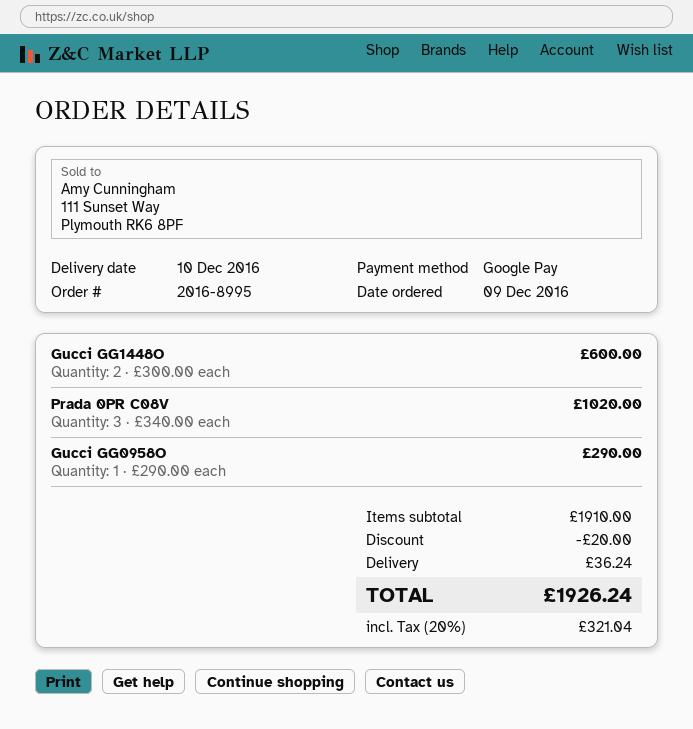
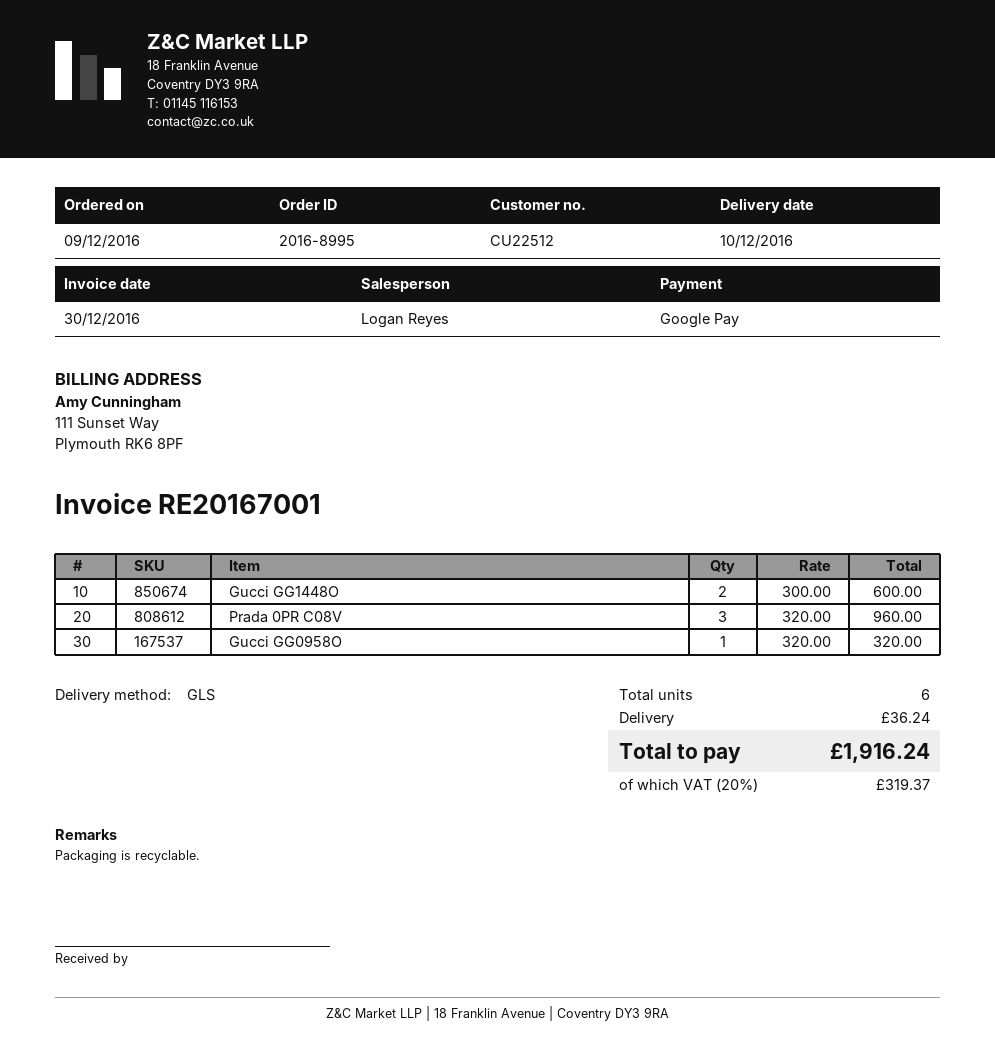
Prada 0PR C08V: 3 x 340.00 = 1020.00 -> 3 x 320.00 = 960.00
Gucci GG0958O: 1 x 290.00 = 290.00 -> 1 x 320.00 = 320.00
discount: 20.00 -> none
tax: 20% = 321.04 -> 20% = 319.37
total: 1926.24 -> 1916.24

